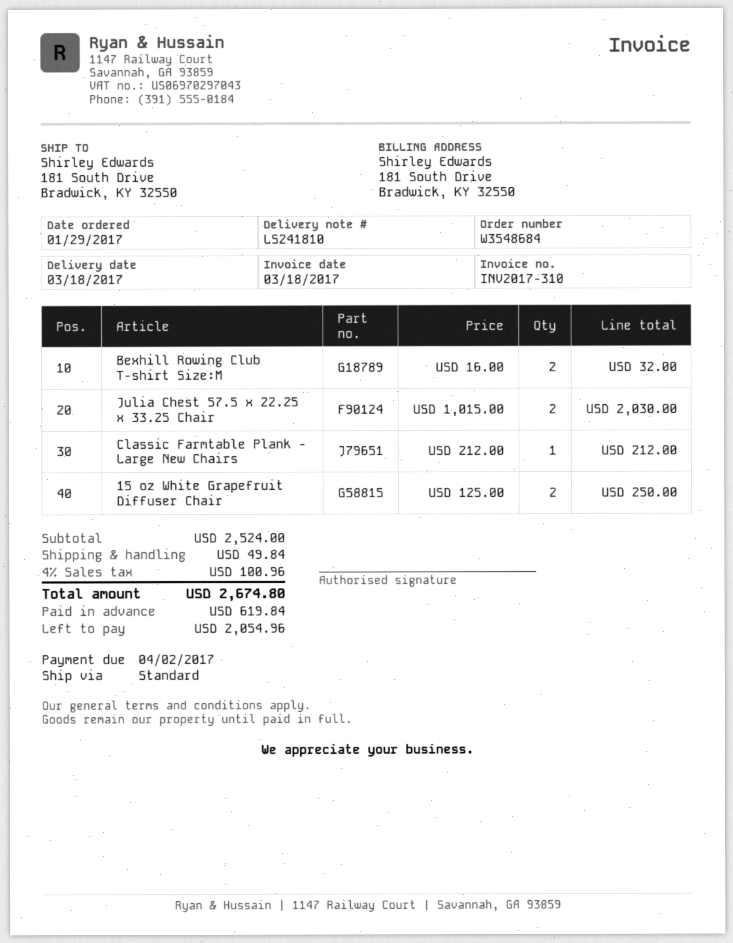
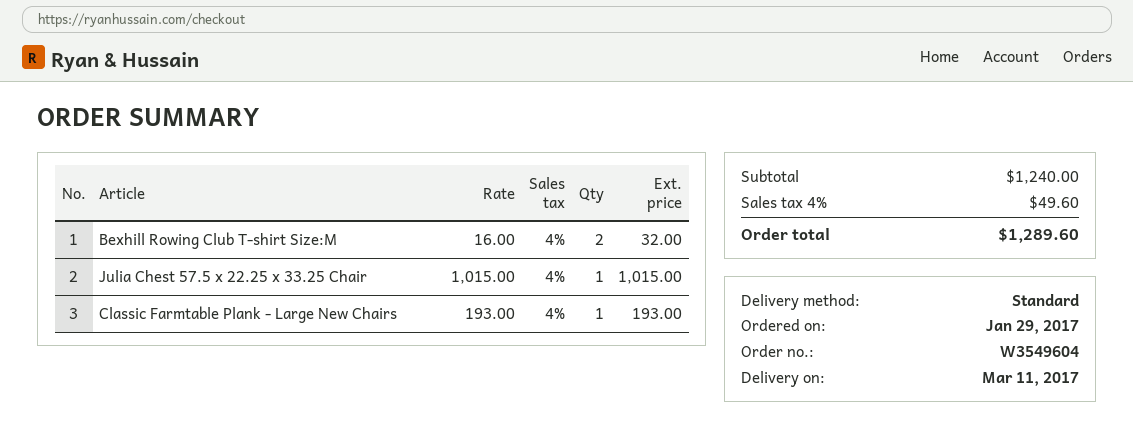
order number: W3548684 -> W3549604
delivery date: 2017-03-18 -> 2017-03-11
Julia Chest 57.5 x 22.25 x 33.25 Chair: 2 x 1015.00 = 2030.00 -> 1 x 1015.00 = 1015.00
Classic Farmtable Plank - Large New Chairs: 1 x 212.00 = 212.00 -> 1 x 193.00 = 193.00
15 oz White Grapefruit Diffuser Chair: 2 x 125.00 = 250.00 -> none
subtotal: 2524.00 -> 1240.00
shipping: 49.84 -> none
tax: 4% = 100.96 -> 4% = 49.60
total: 2674.80 -> 1289.60

